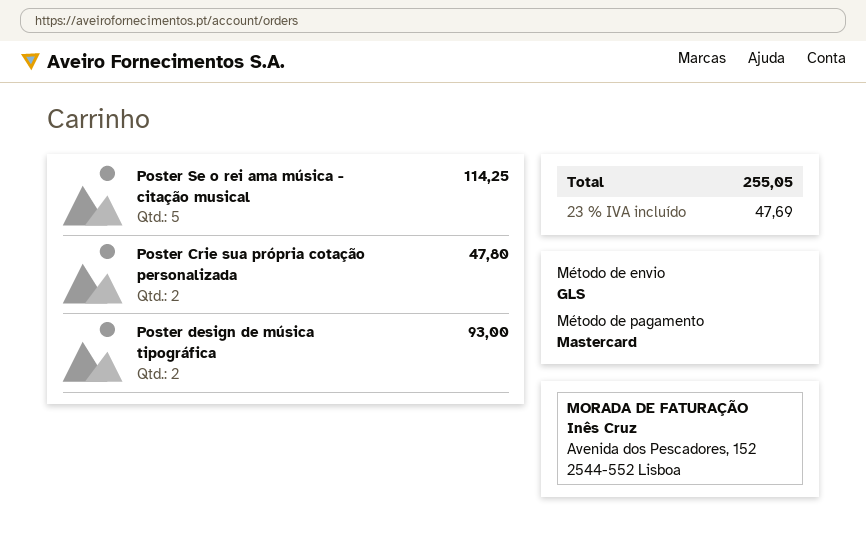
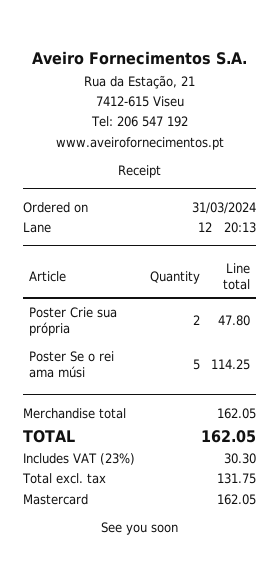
Poster design de música tipográfica: 2 for 93.00 -> none
tax: 23% = 47.69 -> 23% = 30.30
total: 255.05 -> 162.05

